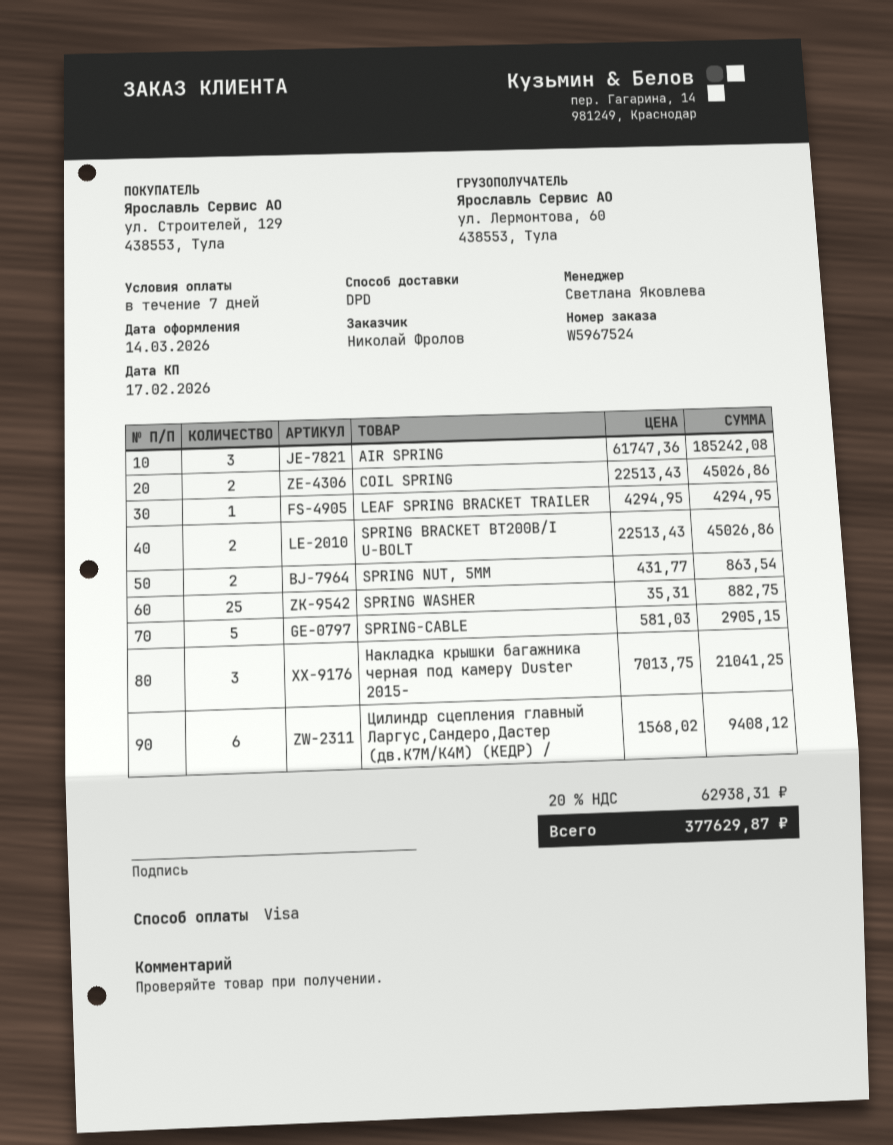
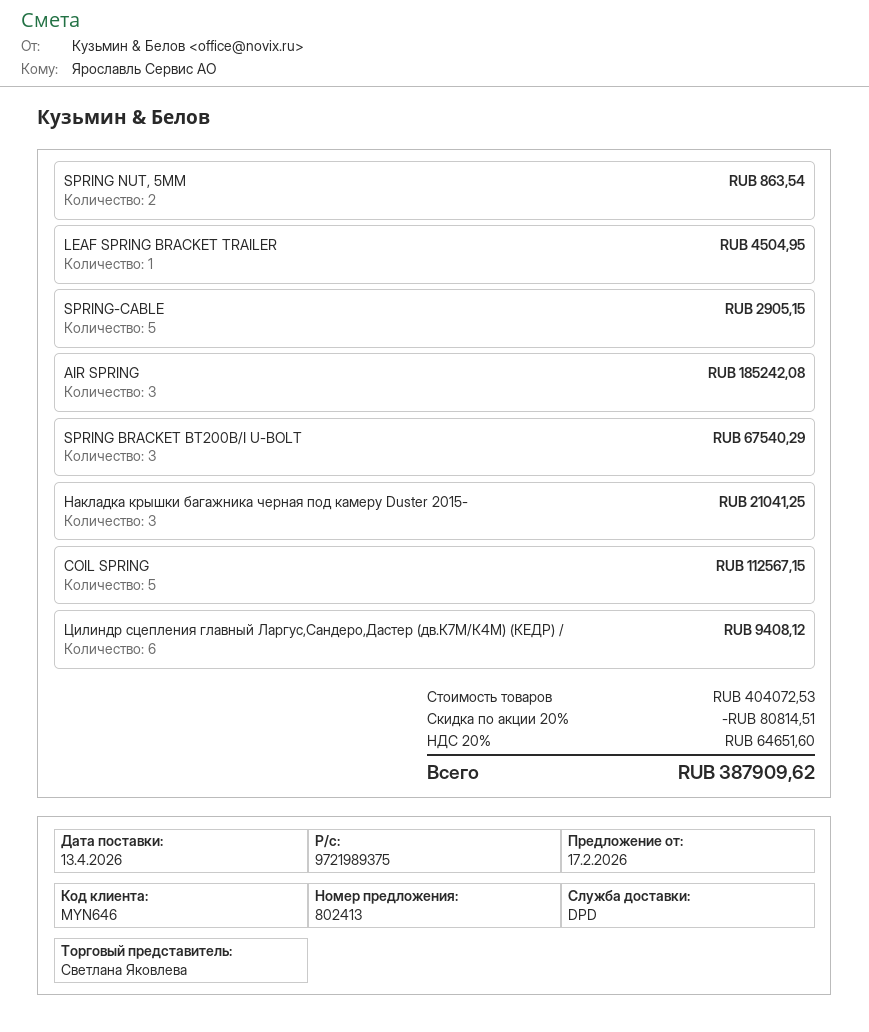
COIL SPRING: 2 for 45026.86 -> 5 for 112567.15
LEAF SPRING BRACKET TRAILER: 1 for 4294.95 -> 1 for 4504.95
SPRING BRACKET BT200B/I U-BOLT: 2 for 45026.86 -> 3 for 67540.29
SPRING WASHER: 25 for 882.75 -> none
discount: none -> 20% = 80814.51
tax: 20% = 62938.31 -> 20% = 64651.60
total: 377629.87 -> 387909.62

